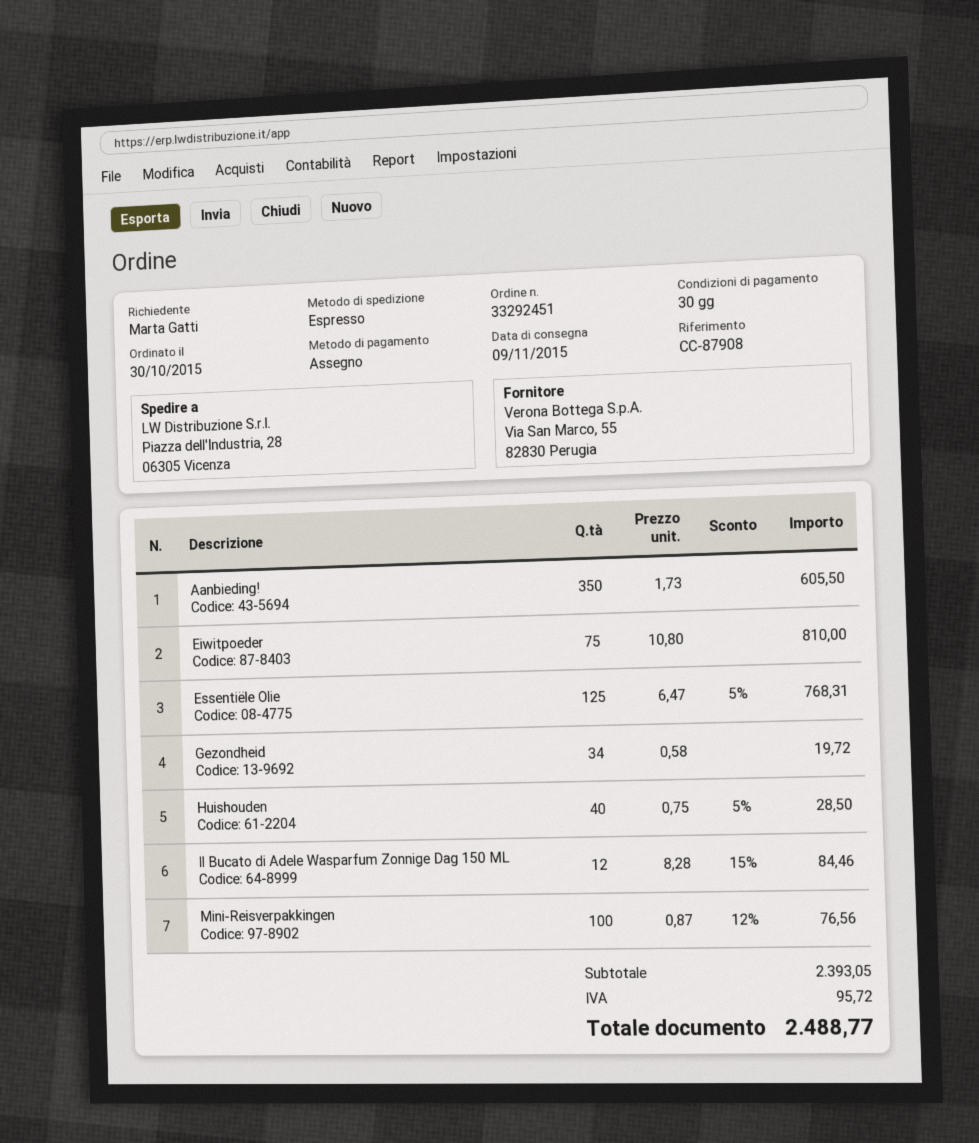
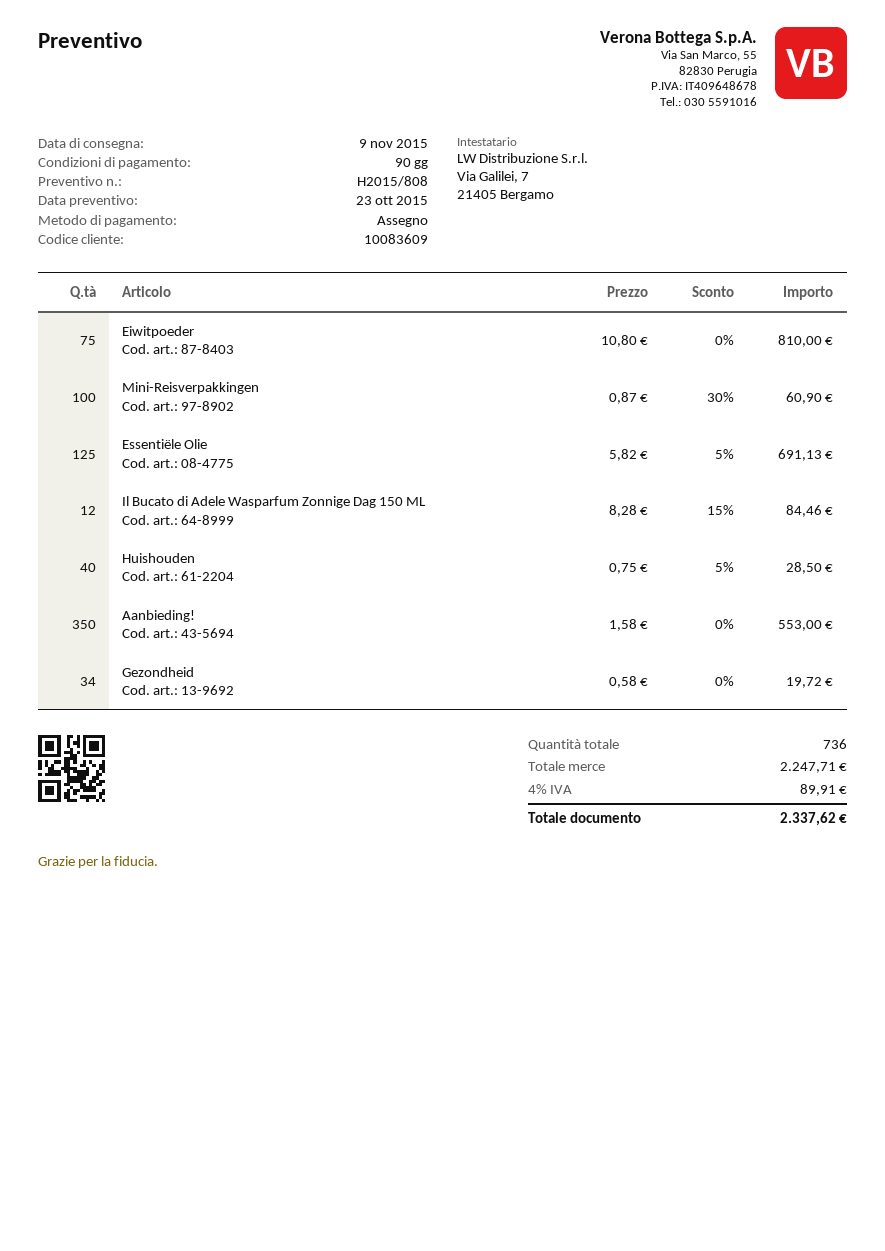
payment terms: 30 days -> 90 days
Aanbieding!: 350 x 1.73 = 605.50 -> 350 x 1.58 = 553.00
Essentiële Olie: 125 x 6.47 - 5% = 768.31 -> 125 x 5.82 - 5% = 691.13
Mini-Reisverpakkingen: 100 x 0.87 - 12% = 76.56 -> 100 x 0.87 - 30% = 60.90
subtotal: 2393.05 -> 2247.71
tax: 95.72 -> 89.91
total: 2488.77 -> 2337.62

